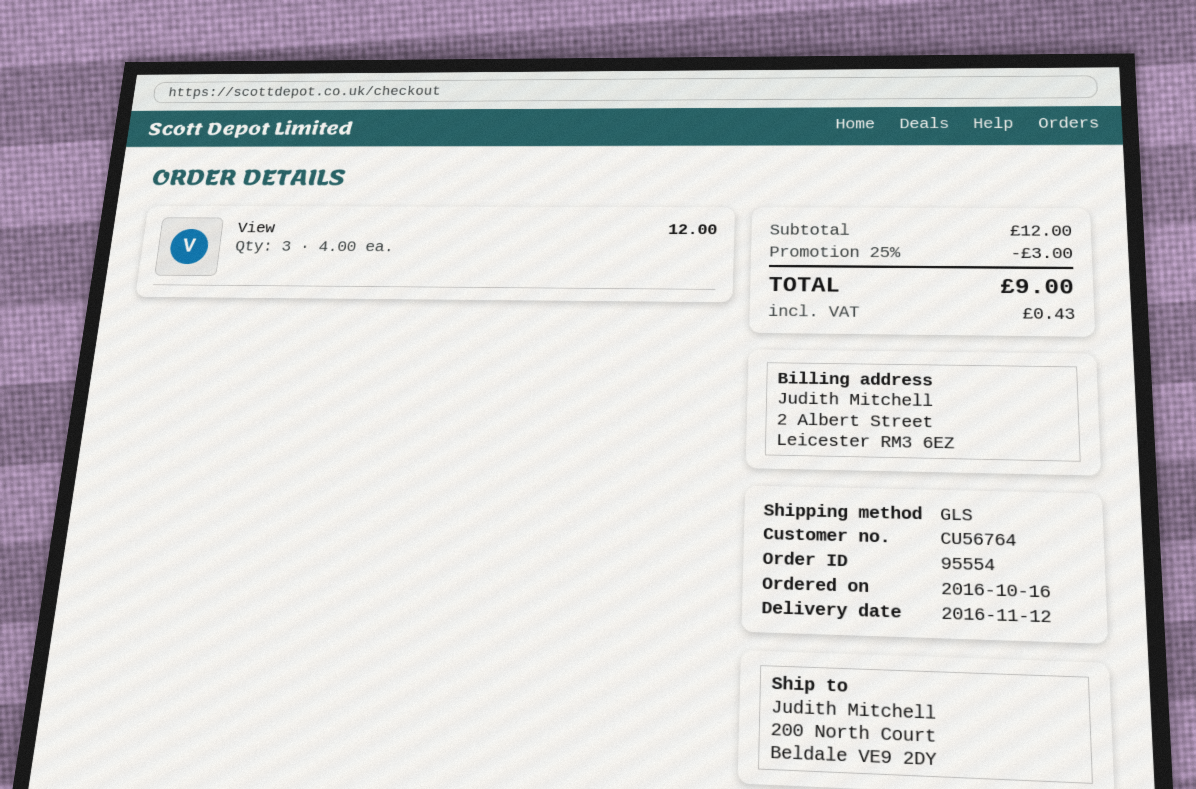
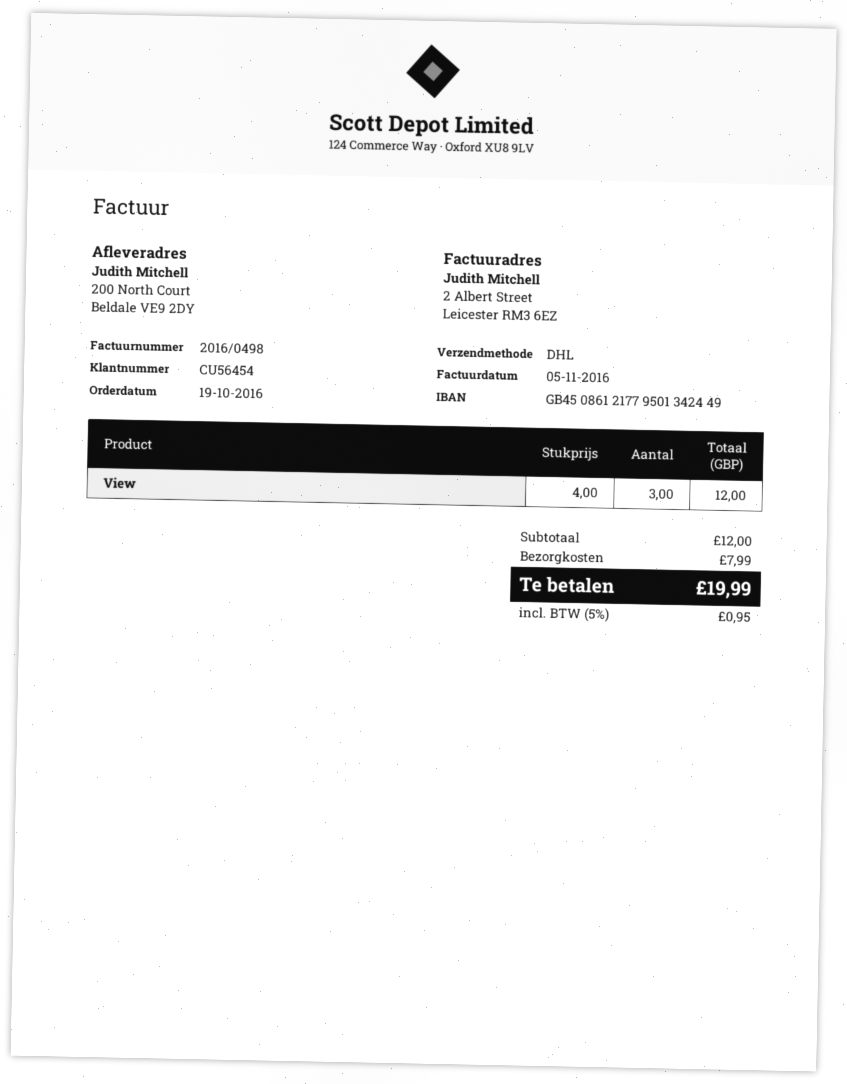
order date: 2016-10-16 -> 2016-10-19
customer number: CU56764 -> CU56454
shipping method: GLS -> DHL
discount: 25% = 3.00 -> none
shipping: none -> 7.99
tax: 0.43 -> 0.95
total: 9.00 -> 19.99

